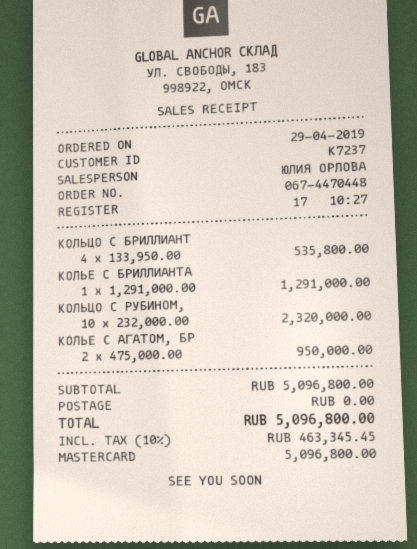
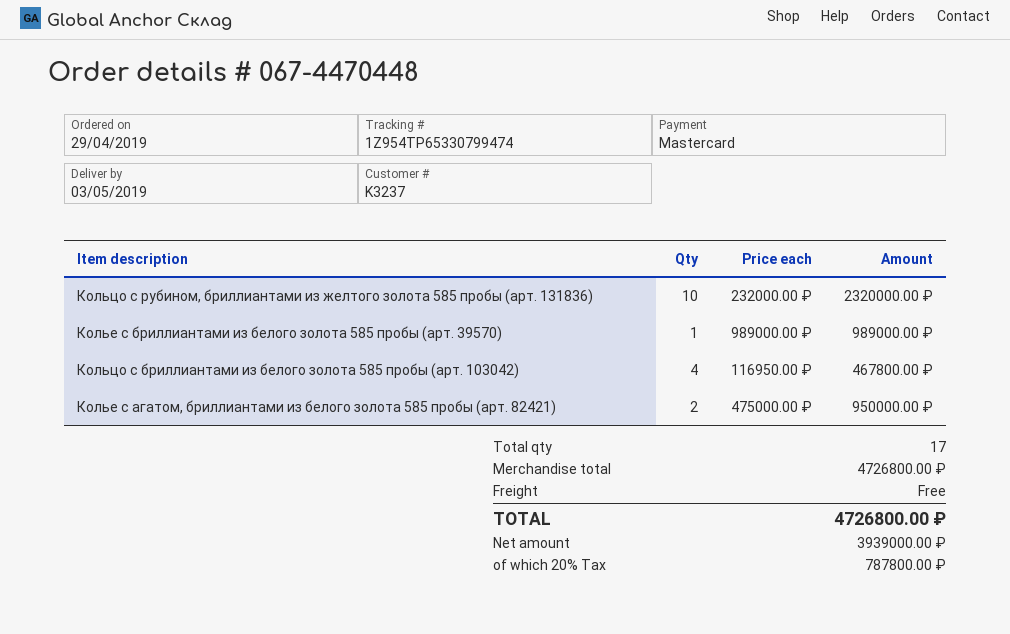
customer number: K7237 -> K3237
КОЛЬЦО С БРИЛЛИАНТ: 4 x 133950.00 = 535800.00 -> 4 x 116950.00 = 467800.00
КОЛЬЕ С БРИЛЛИАНТА: 1 x 1291000.00 = 1291000.00 -> 1 x 989000.00 = 989000.00
subtotal: 5096800.00 -> 4726800.00
tax: 10% = 463345.45 -> 20% = 787800.00
total: 5096800.00 -> 4726800.00

